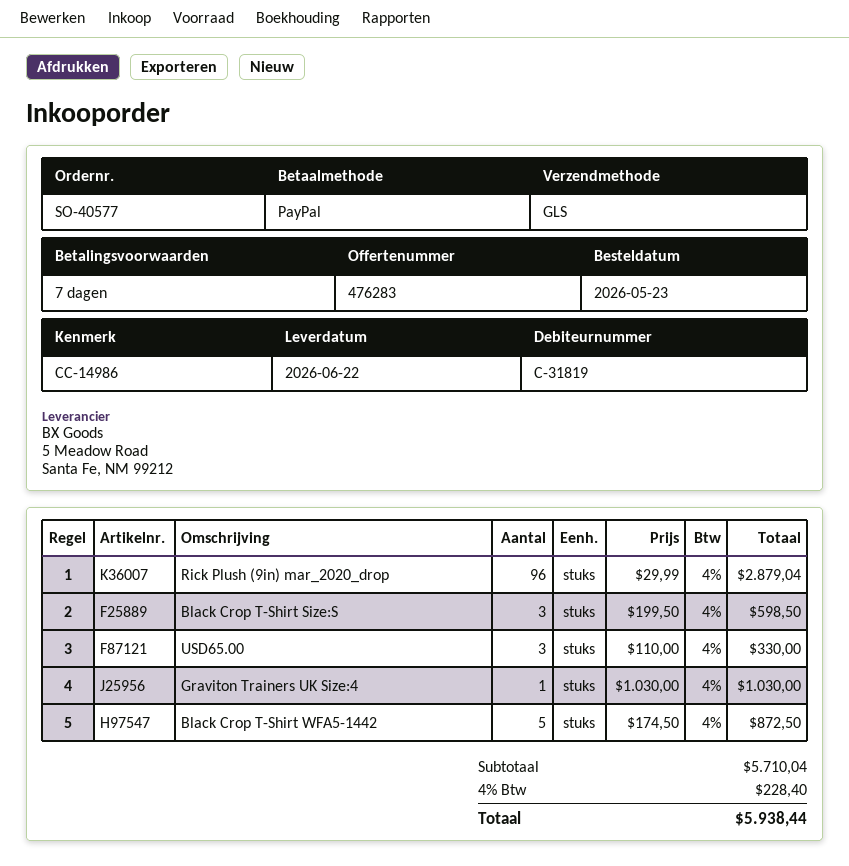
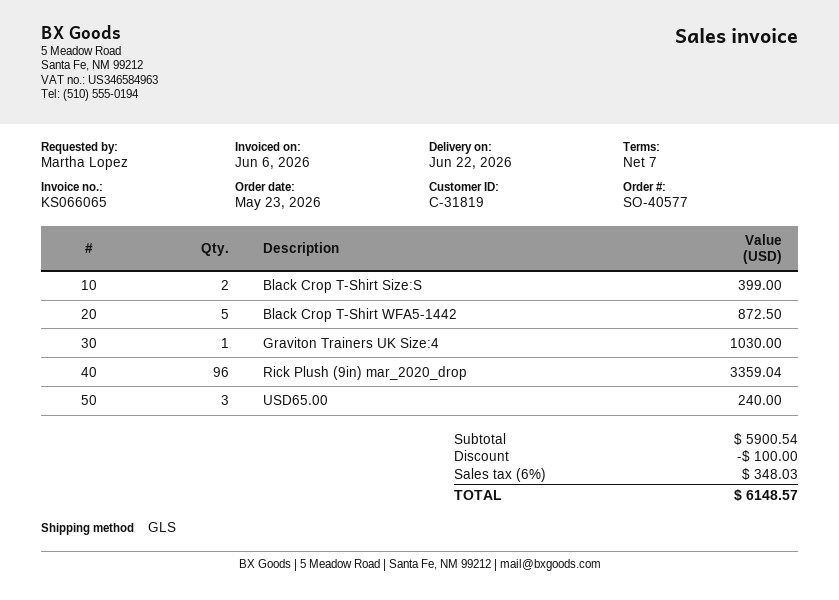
Rick Plush (9in) mar_2020_drop: 96 for 2879.04 -> 96 for 3359.04
Black Crop T-Shirt Size:S: 3 for 598.50 -> 2 for 399.00
USD65.00: 3 for 330.00 -> 3 for 240.00
subtotal: 5710.04 -> 5900.54
discount: none -> 100.00
tax: 4% = 228.40 -> 6% = 348.03
total: 5938.44 -> 6148.57

